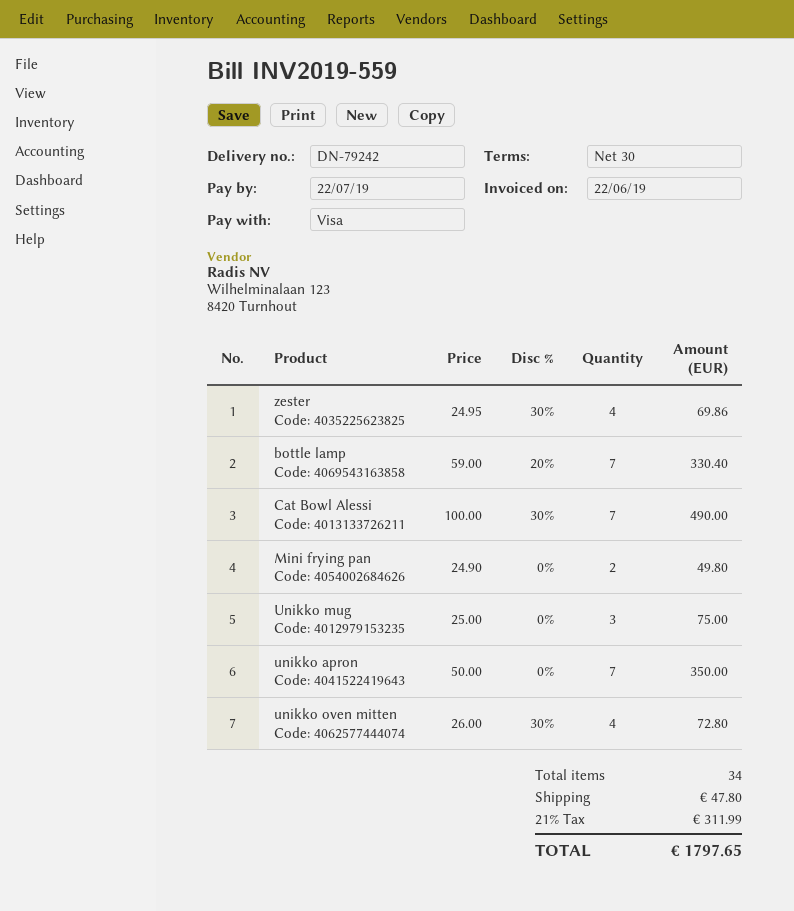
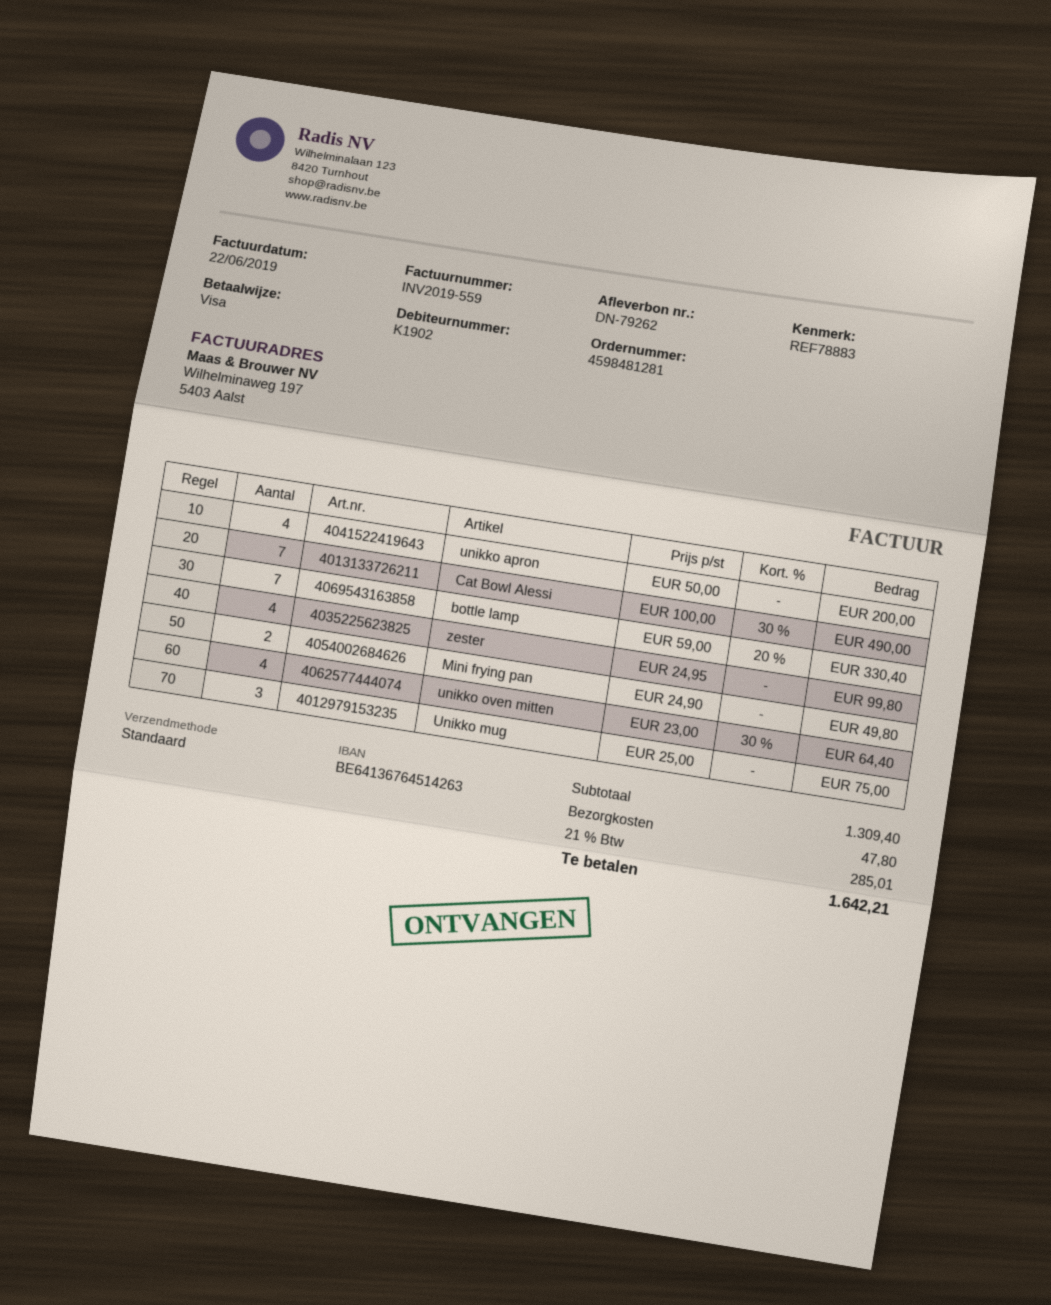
delivery note number: DN-79242 -> DN-79262
zester: 4 x 24.95 - 30% = 69.86 -> 4 x 24.95 = 99.80
unikko apron: 7 x 50.00 = 350.00 -> 4 x 50.00 = 200.00
unikko oven mitten: 4 x 26.00 - 30% = 72.80 -> 4 x 23.00 - 30% = 64.40
tax: 21% = 311.99 -> 21% = 285.01
total: 1797.65 -> 1642.21

